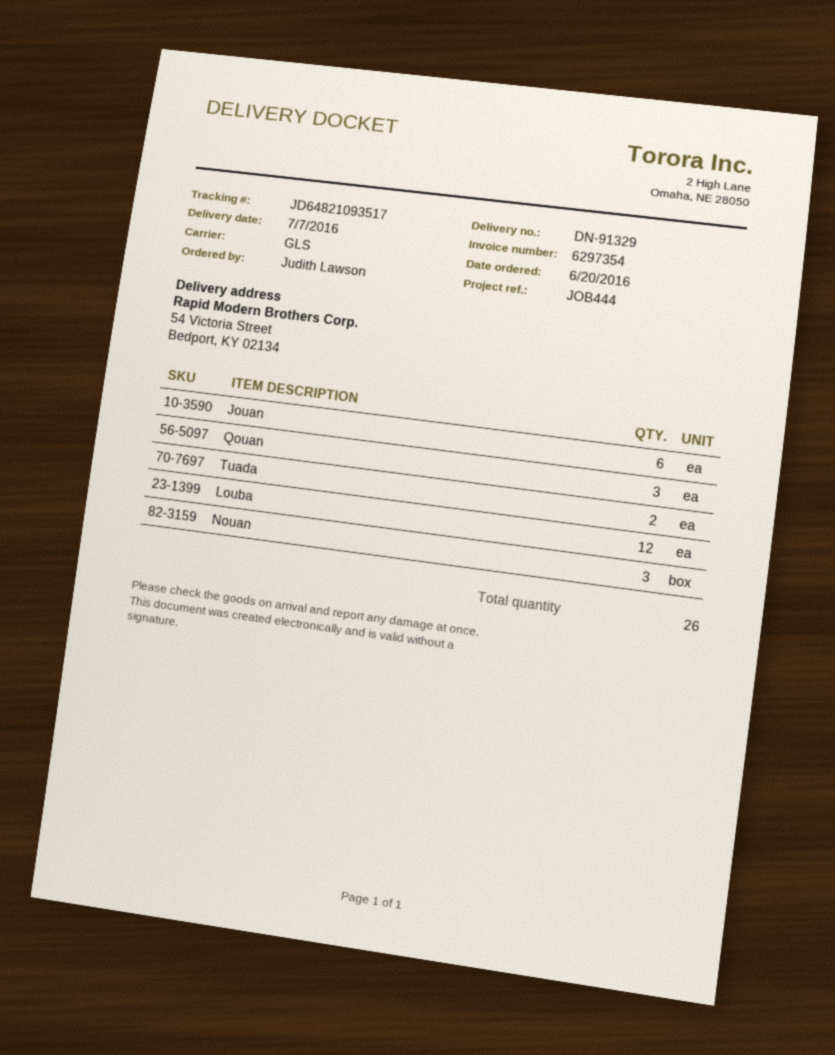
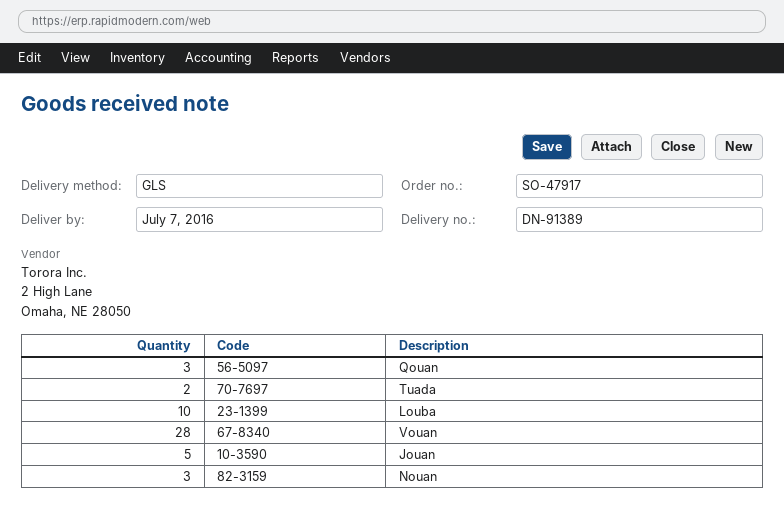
delivery note number: DN-91329 -> DN-91389
Jouan: 6 -> 5
Louba: 12 -> 10
Vouan: none -> 28

